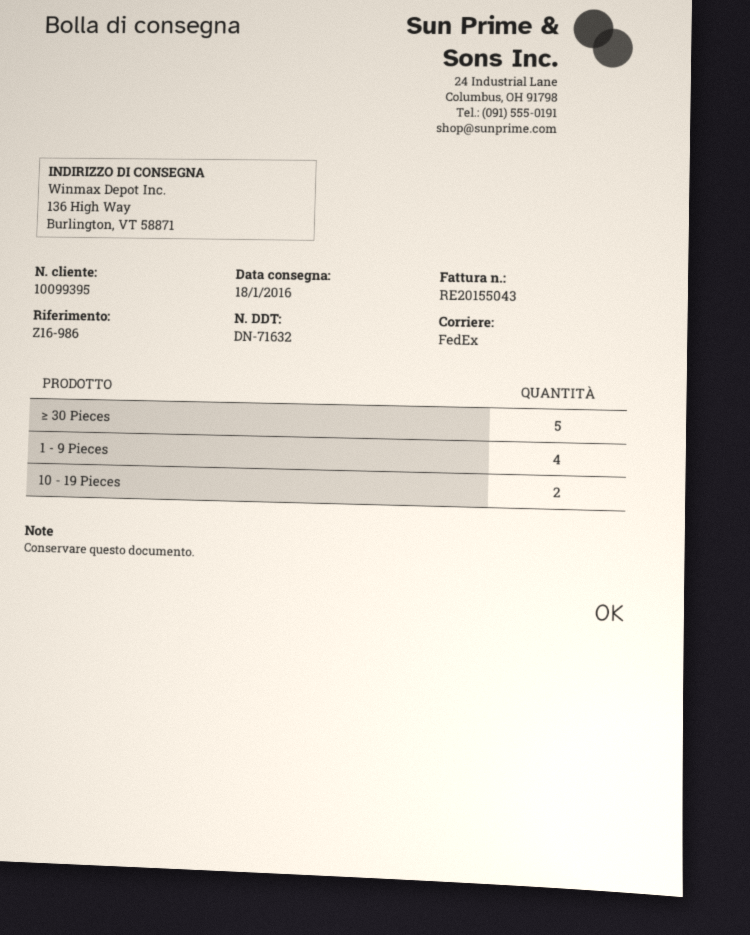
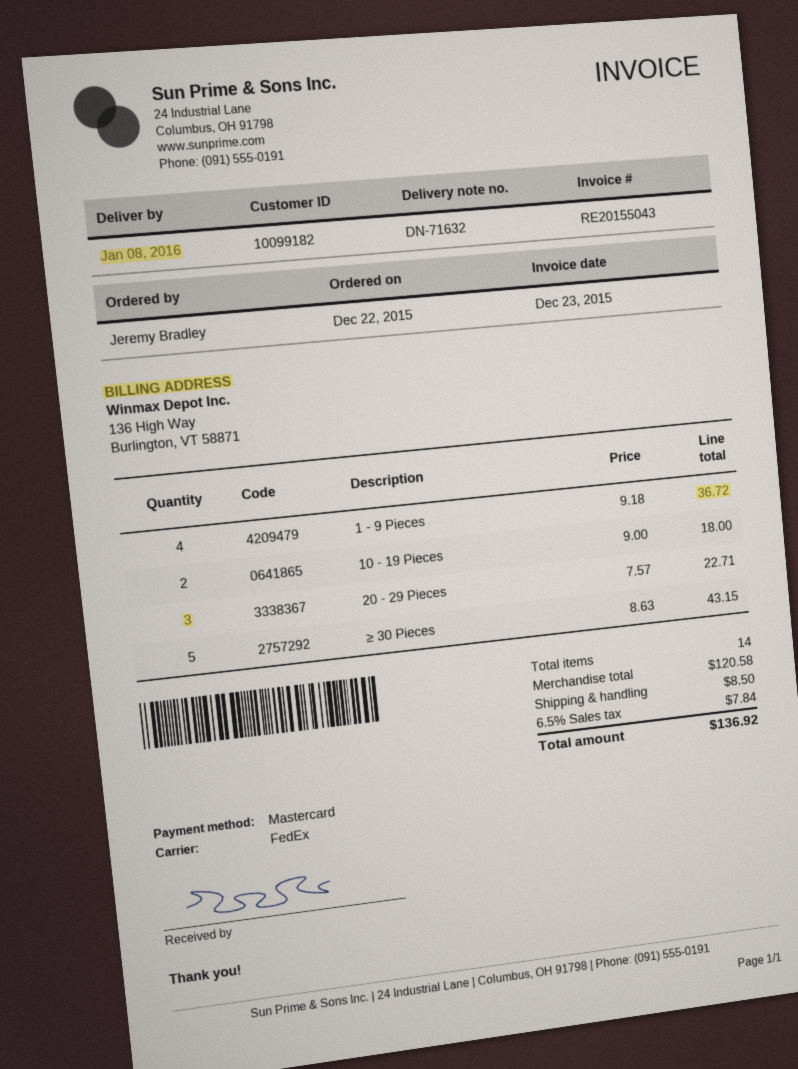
delivery date: 2016-01-18 -> 2016-01-08
customer number: 10099395 -> 10099182
20 - 29 Pieces: none -> 3

